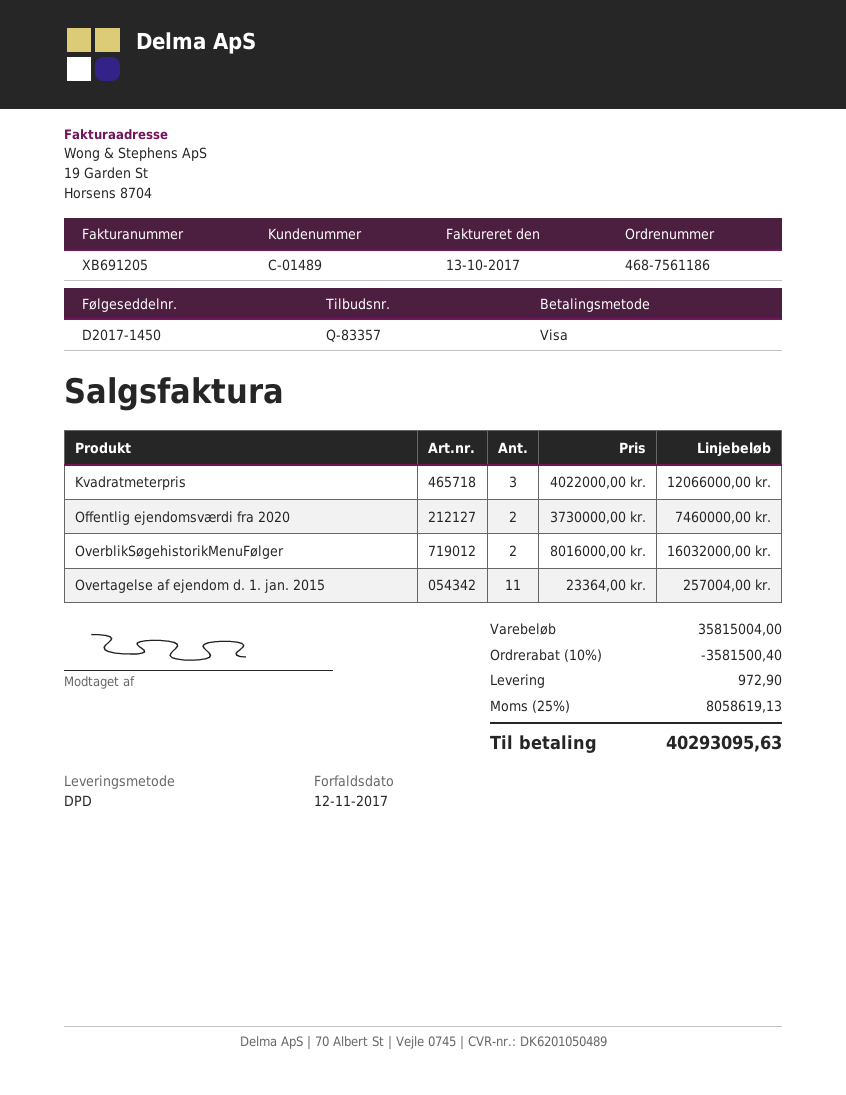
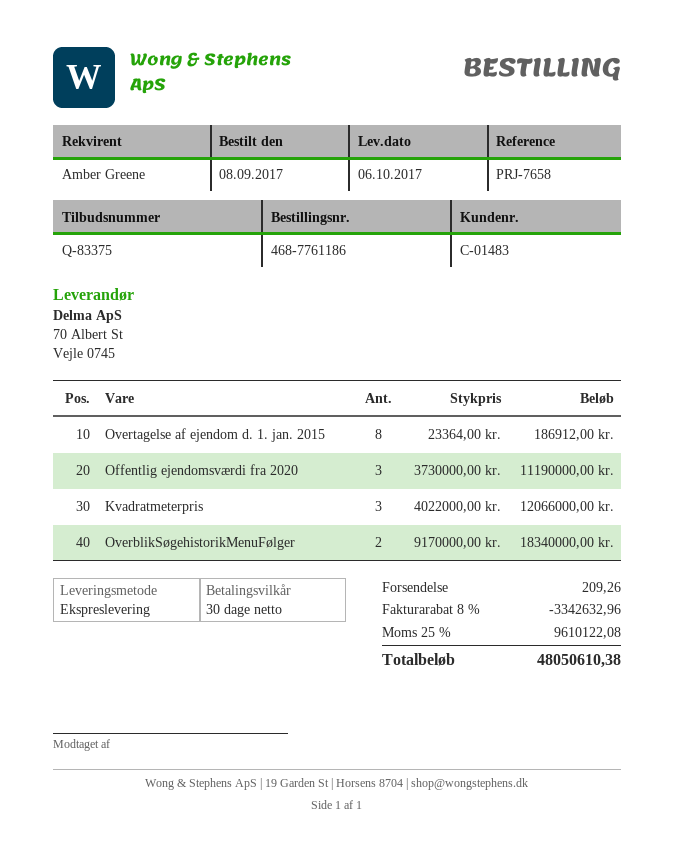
quote number: Q-83357 -> Q-83375
order number: 468-7561186 -> 468-7761186
customer number: C-01489 -> C-01483
shipping method: DPD -> express
Offentlig ejendomsværdi fra 2020: 2 x 3730000.00 = 7460000.00 -> 3 x 3730000.00 = 11190000.00
OverblikSøgehistorikMenuFølger: 2 x 8016000.00 = 16032000.00 -> 2 x 9170000.00 = 18340000.00
Overtagelse af ejendom d. 1. jan. 2015: 11 x 23364.00 = 257004.00 -> 8 x 23364.00 = 186912.00
discount: 10% = 3581500.40 -> 8% = 3342632.96
shipping: 972.90 -> 209.26
tax: 25% = 8058619.13 -> 25% = 9610122.08
total: 40293095.63 -> 48050610.38

